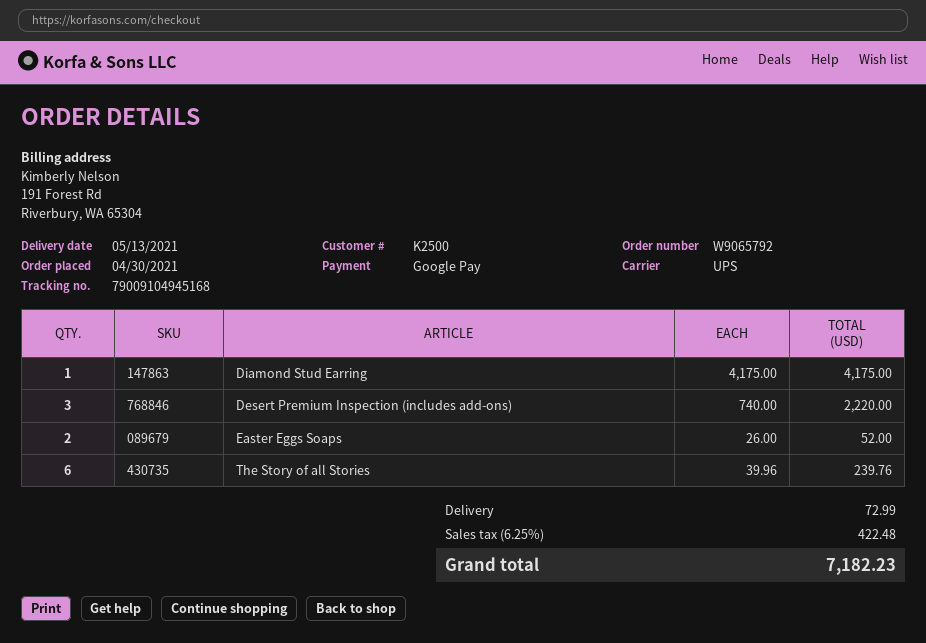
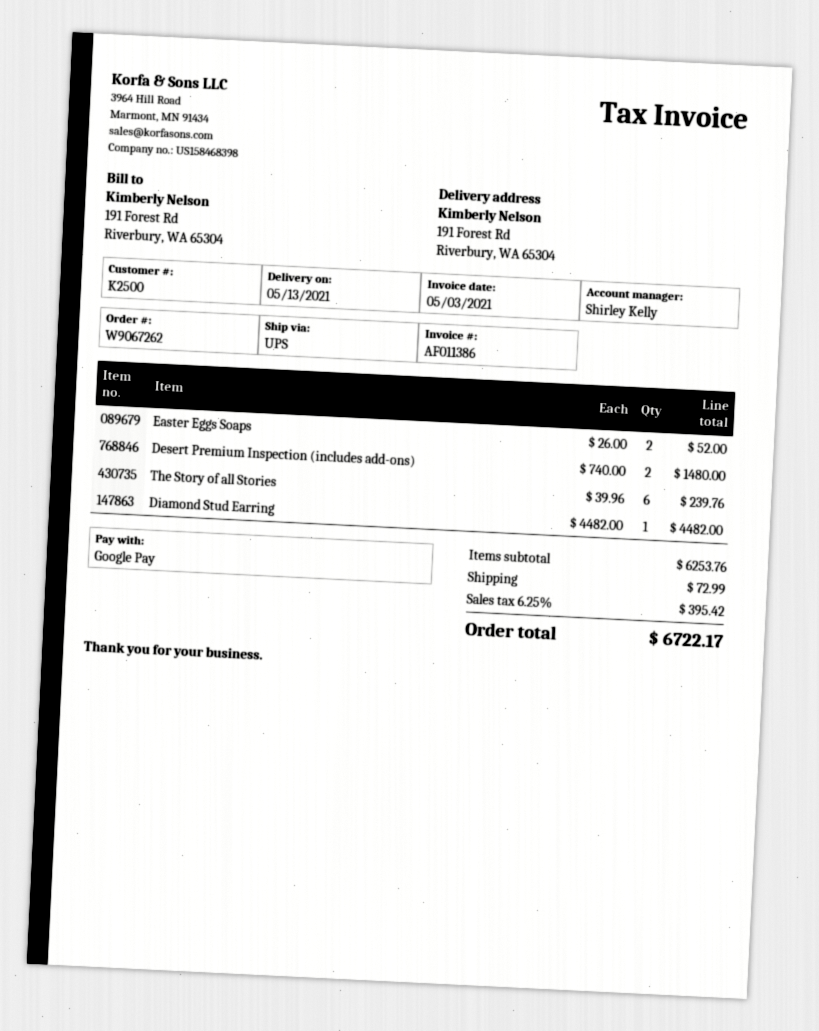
order number: W9065792 -> W9067262
Diamond Stud Earring: 1 x 4175.00 = 4175.00 -> 1 x 4482.00 = 4482.00
Desert Premium Inspection (includes add-ons): 3 x 740.00 = 2220.00 -> 2 x 740.00 = 1480.00
tax: 6.25% = 422.48 -> 6.25% = 395.42
total: 7182.23 -> 6722.17

